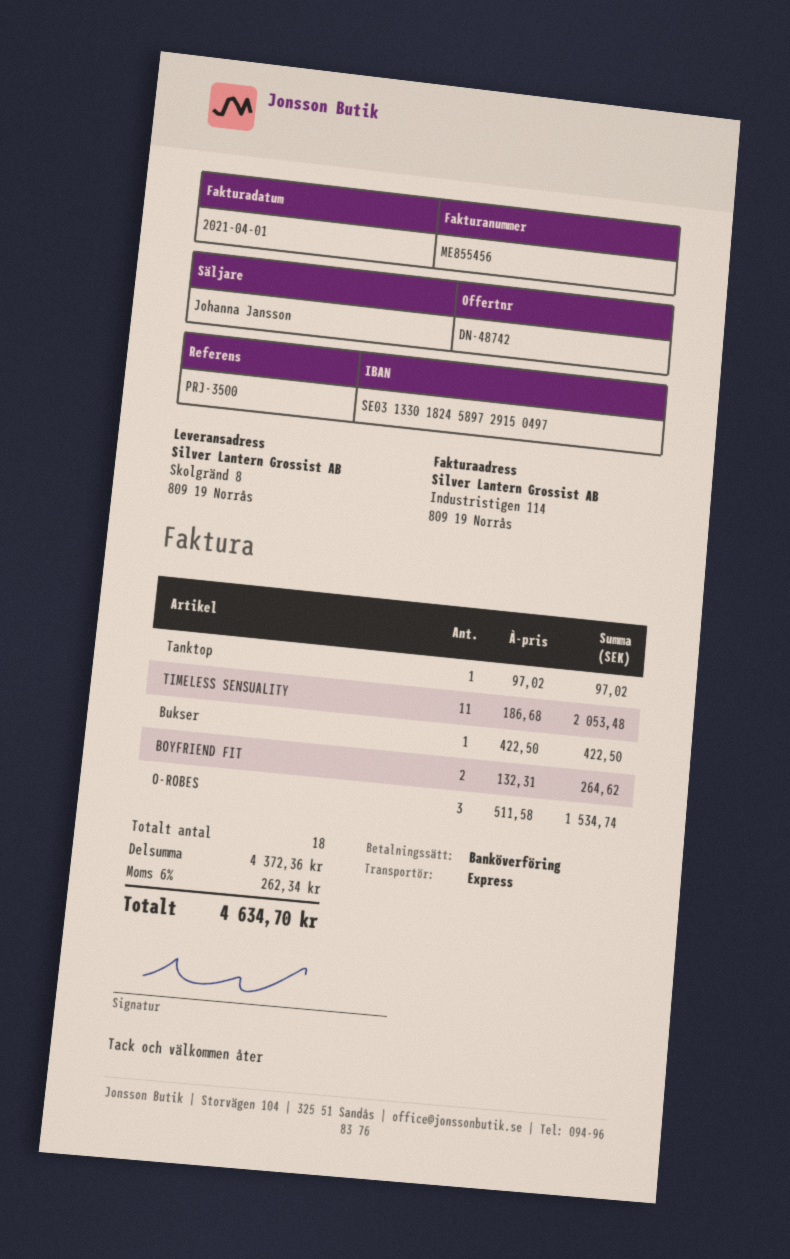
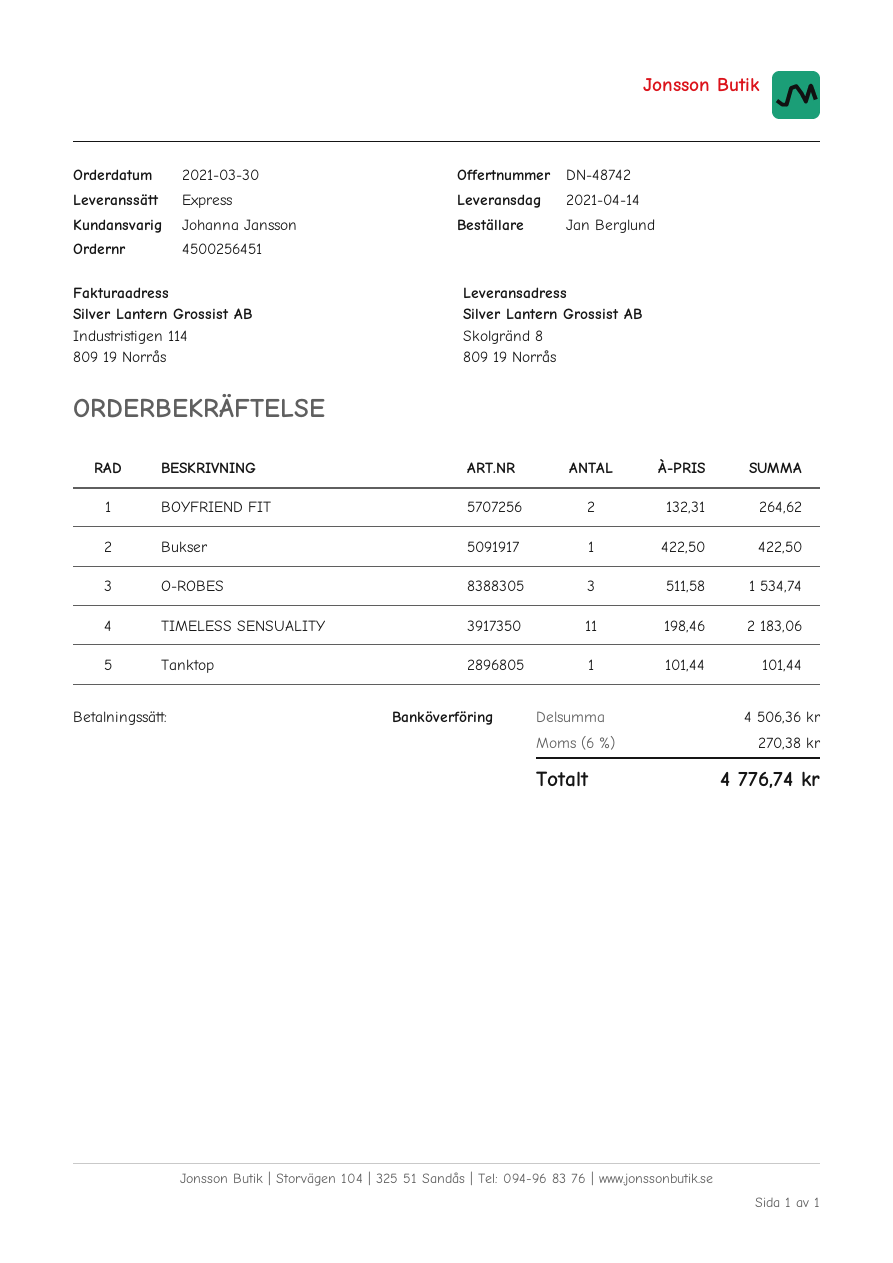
Tanktop: 1 x 97.02 = 97.02 -> 1 x 101.44 = 101.44
TIMELESS SENSUALITY: 11 x 186.68 = 2053.48 -> 11 x 198.46 = 2183.06
subtotal: 4372.36 -> 4506.36
tax: 6% = 262.34 -> 6% = 270.38
total: 4634.70 -> 4776.74

